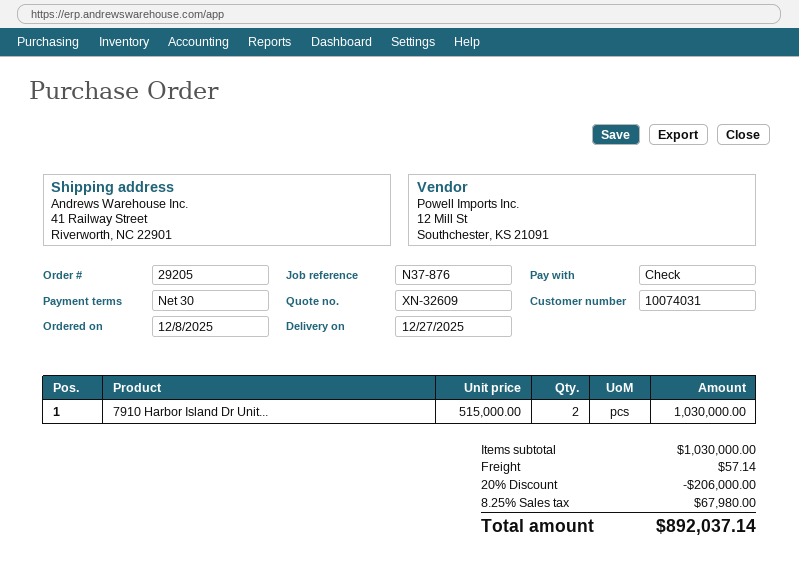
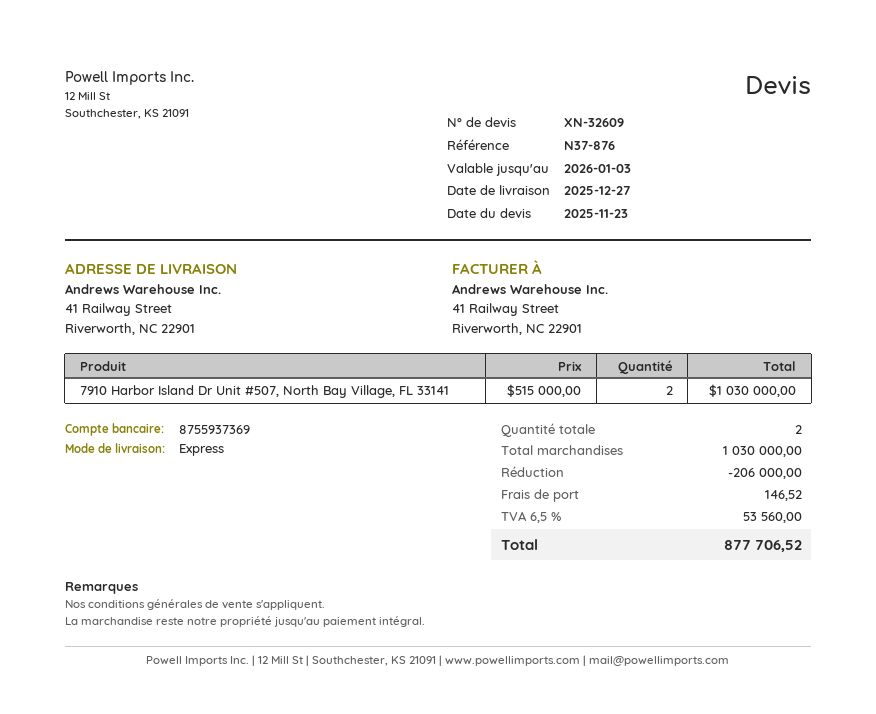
shipping: 57.14 -> 146.52
tax: 8.25% = 67980.00 -> 6.5% = 53560.00
total: 892037.14 -> 877706.52

